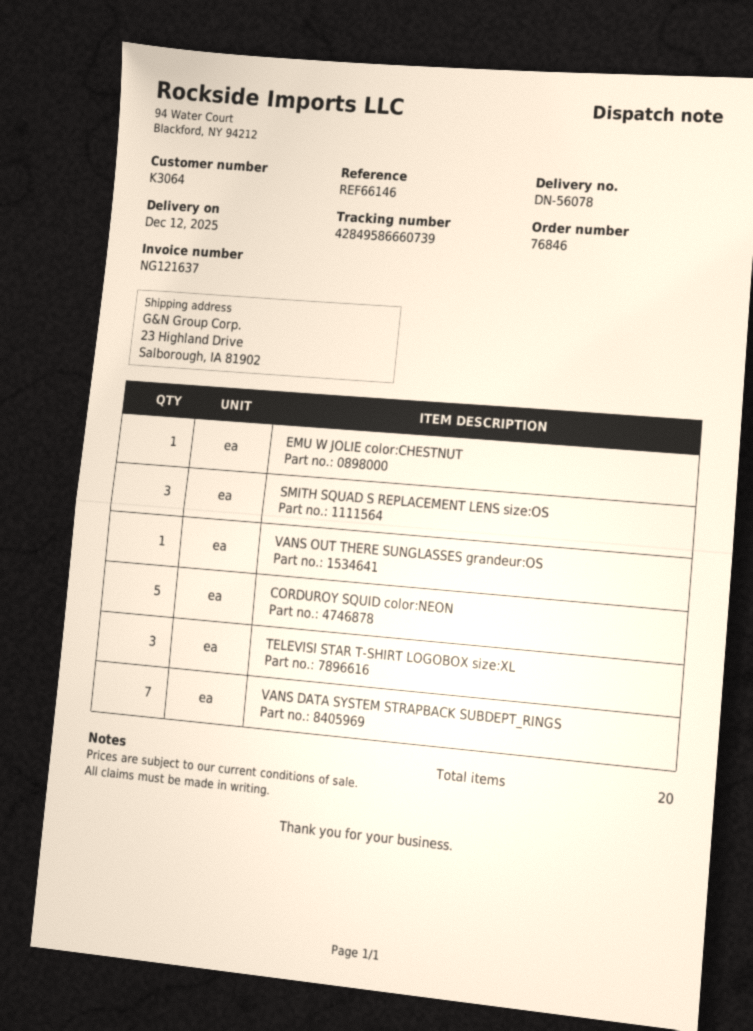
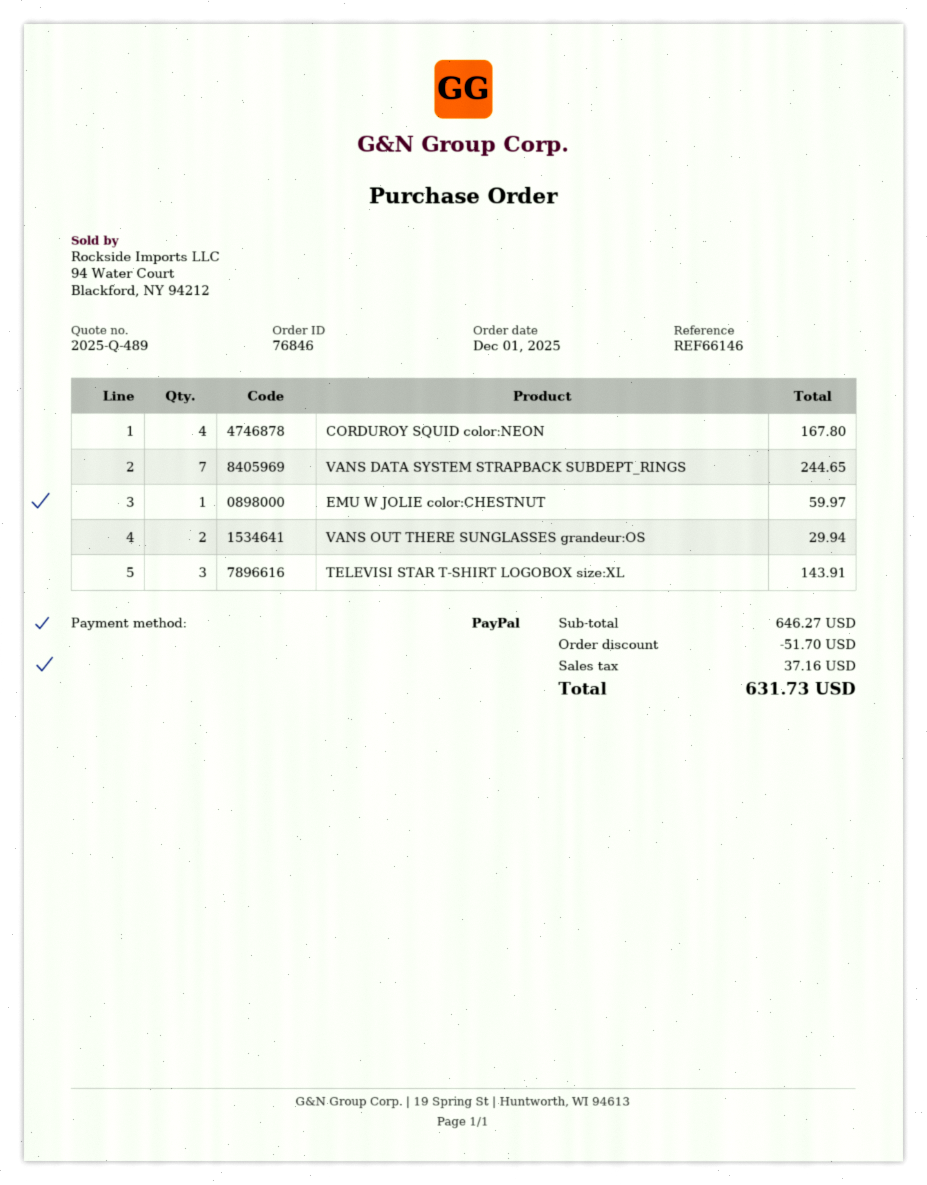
SMITH SQUAD S REPLACEMENT LENS size:OS: 3 -> none
VANS OUT THERE SUNGLASSES grandeur:OS: 1 -> 2
CORDUROY SQUID color:NEON: 5 -> 4

